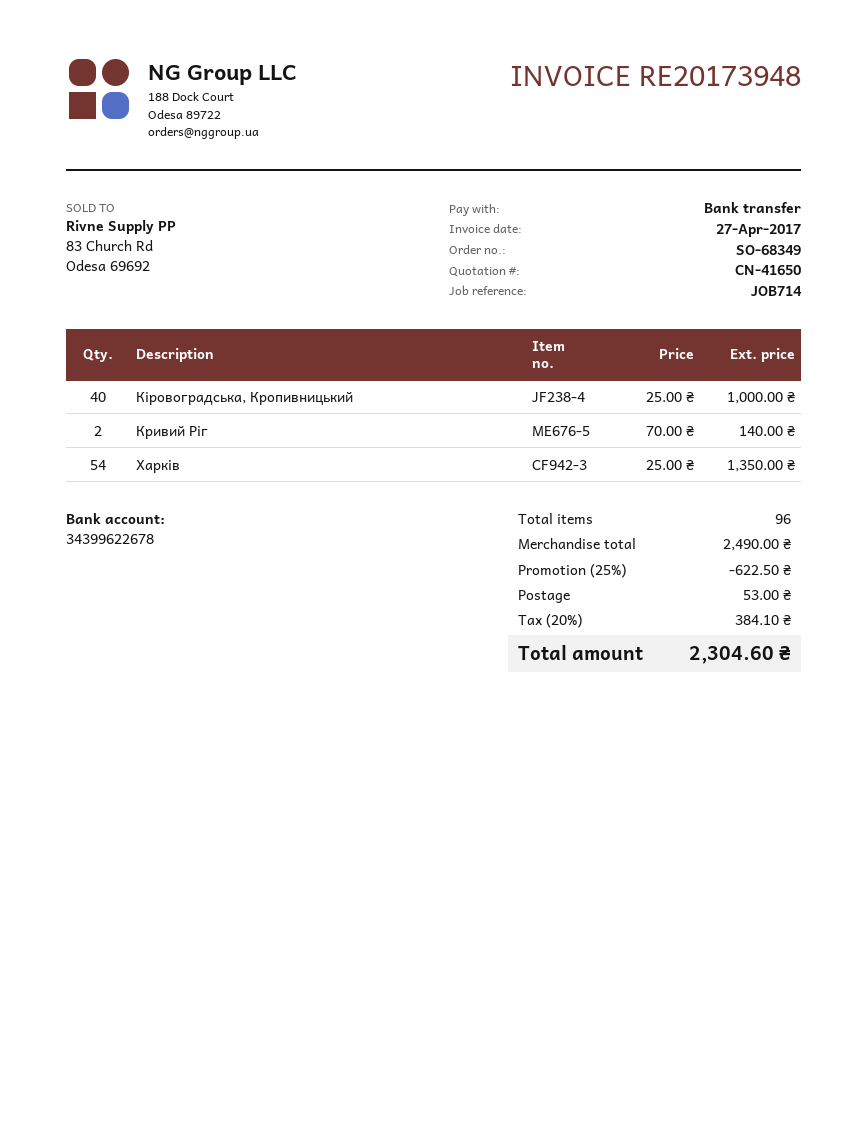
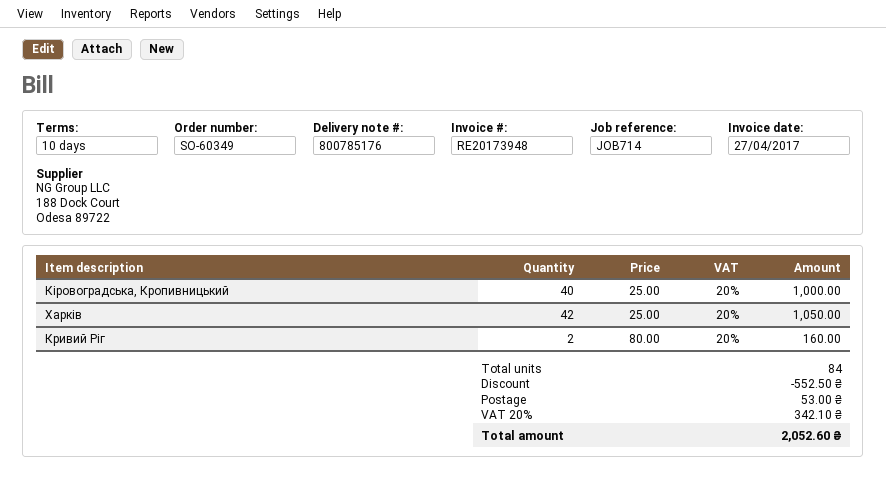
order number: SO-68349 -> SO-60349
Кривий Ріг: 2 x 70.00 = 140.00 -> 2 x 80.00 = 160.00
Харків: 54 x 25.00 = 1350.00 -> 42 x 25.00 = 1050.00
total quantity: 96 -> 84
discount: 622.50 -> 552.50
tax: 20% = 384.10 -> 20% = 342.10
total: 2304.60 -> 2052.60

